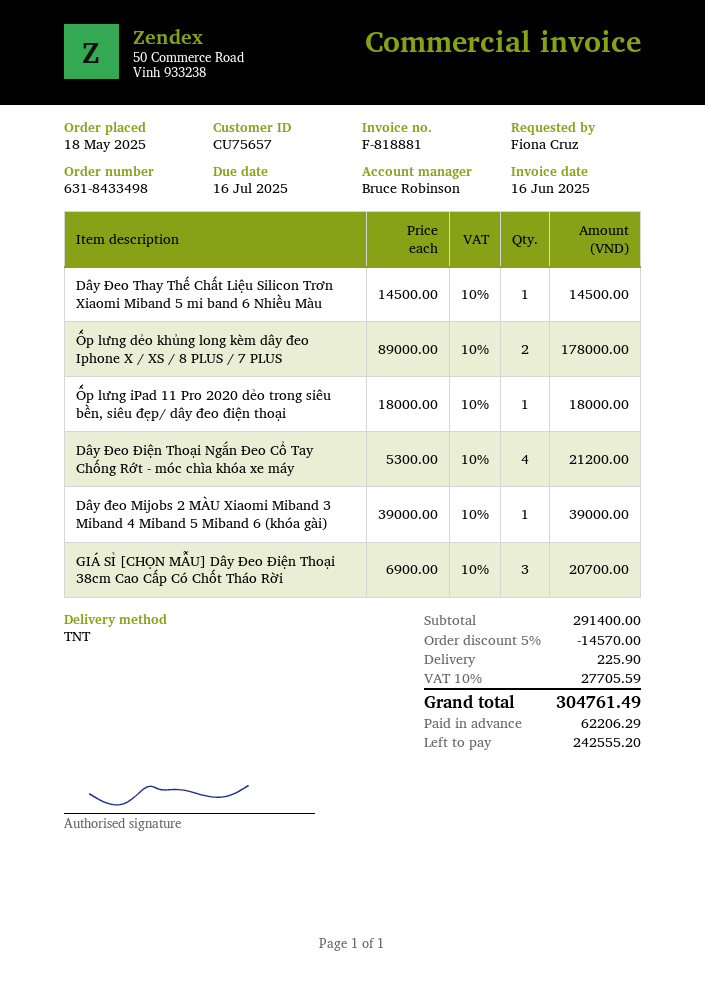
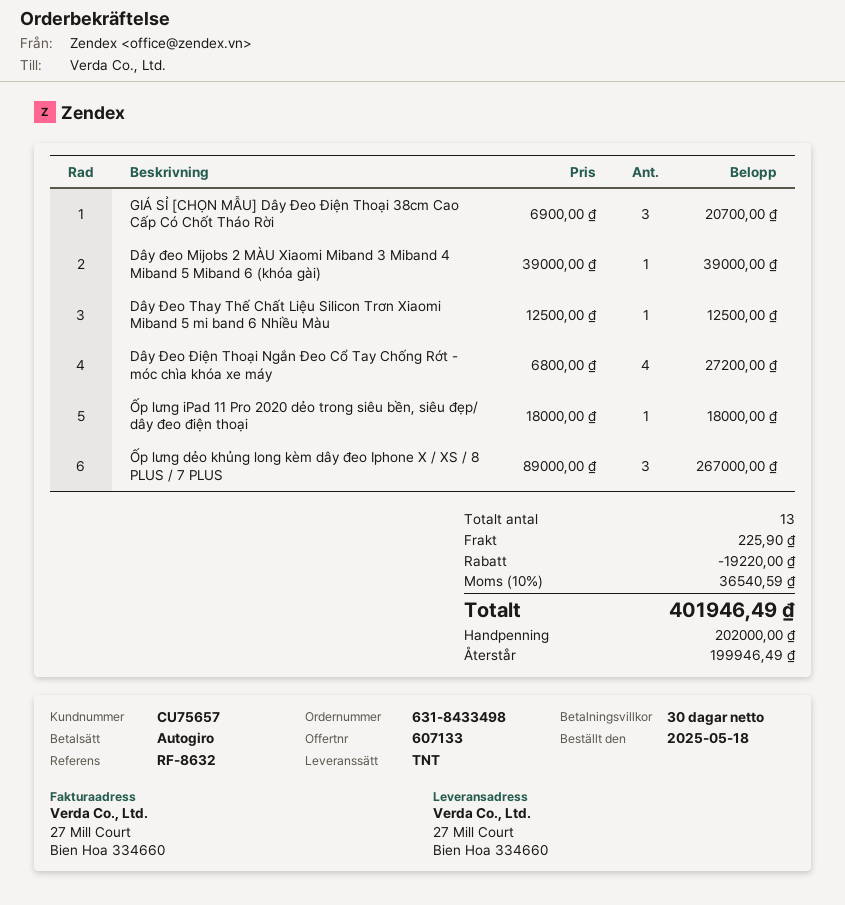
Dây Đeo Thay Thế Chất Liệu Silicon Trơn Xiaomi Miband 5 mi band 6 Nhiều Màu: 1 x 14500.00 = 14500.00 -> 1 x 12500.00 = 12500.00
Ốp lưng dẻo khủng long kèm dây đeo Iphone X / XS / 8 PLUS / 7 PLUS: 2 x 89000.00 = 178000.00 -> 3 x 89000.00 = 267000.00
Dây Đeo Điện Thoại Ngắn Đeo Cổ Tay Chống Rớt - móc chìa khóa xe máy: 4 x 5300.00 = 21200.00 -> 4 x 6800.00 = 27200.00
discount: 14570.00 -> 19220.00
tax: 10% = 27705.59 -> 10% = 36540.59
total: 304761.49 -> 401946.49
deposit: 62206.29 -> 202000.00
balance: 242555.20 -> 199946.49

